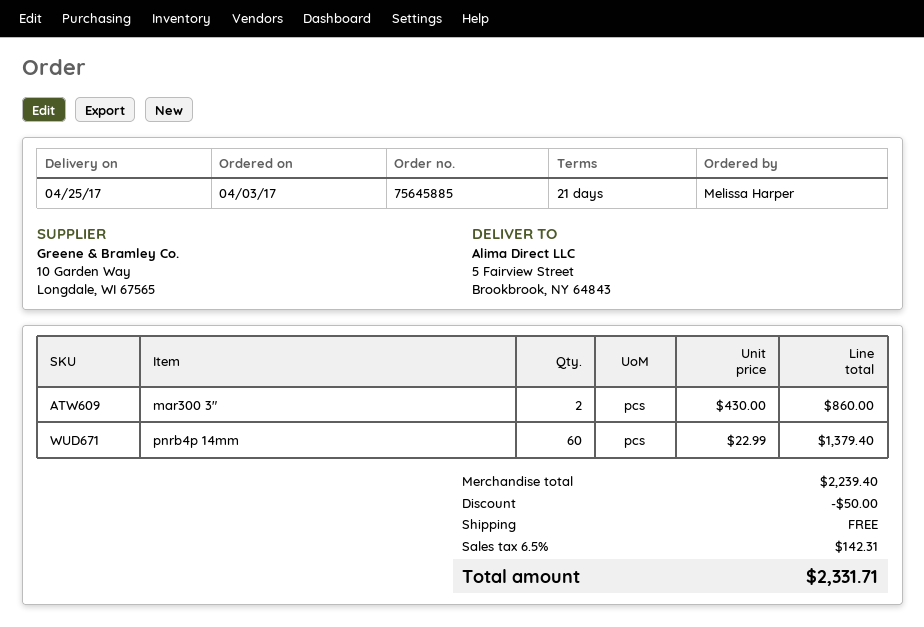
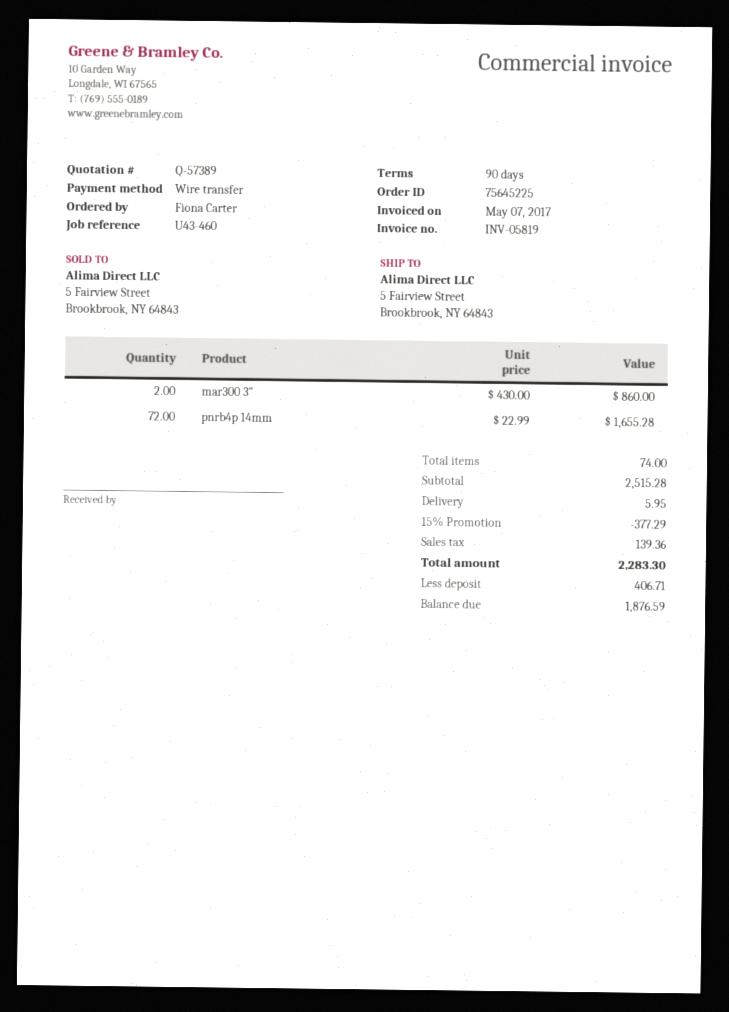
order number: 75645885 -> 75645225
payment terms: 21 days -> 90 days
ordered by: Melissa Harper -> Fiona Carter
pnrb4p 14mm: 60 x 22.99 = 1379.40 -> 72 x 22.99 = 1655.28
subtotal: 2239.40 -> 2515.28
discount: 50.00 -> 377.29
shipping: 0.00 -> 5.95
tax: 142.31 -> 139.36
total: 2331.71 -> 2283.30

